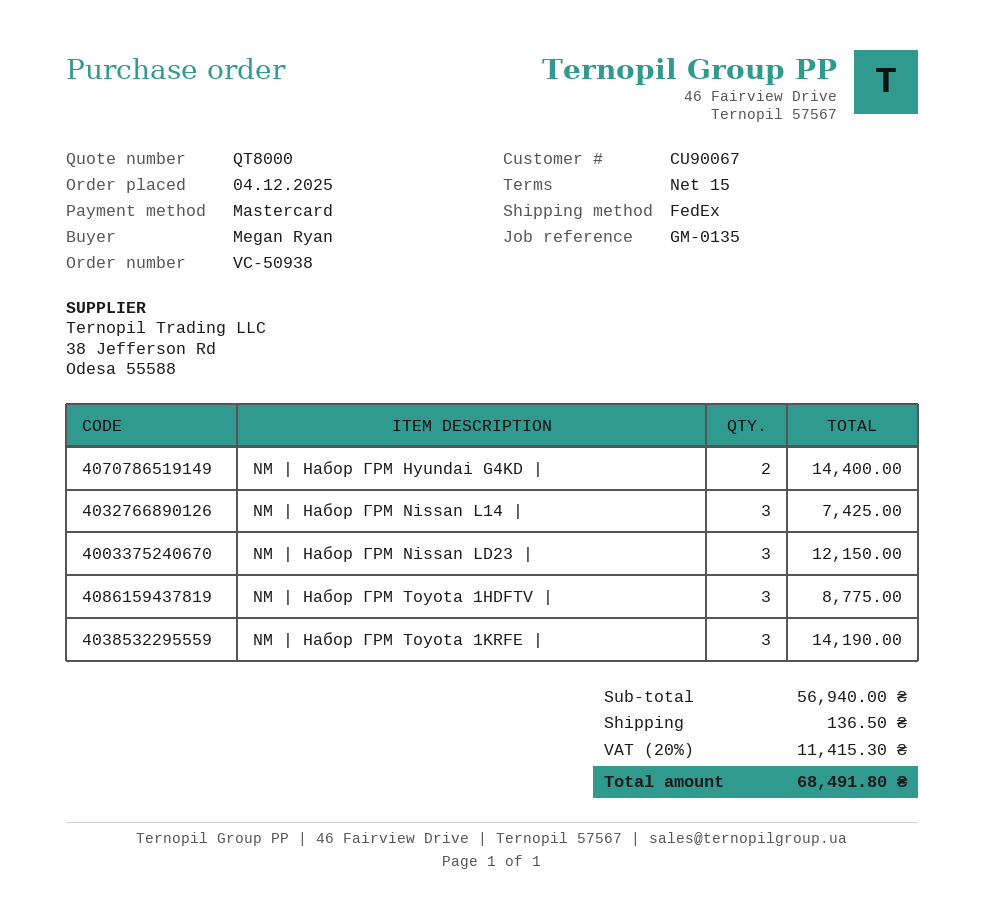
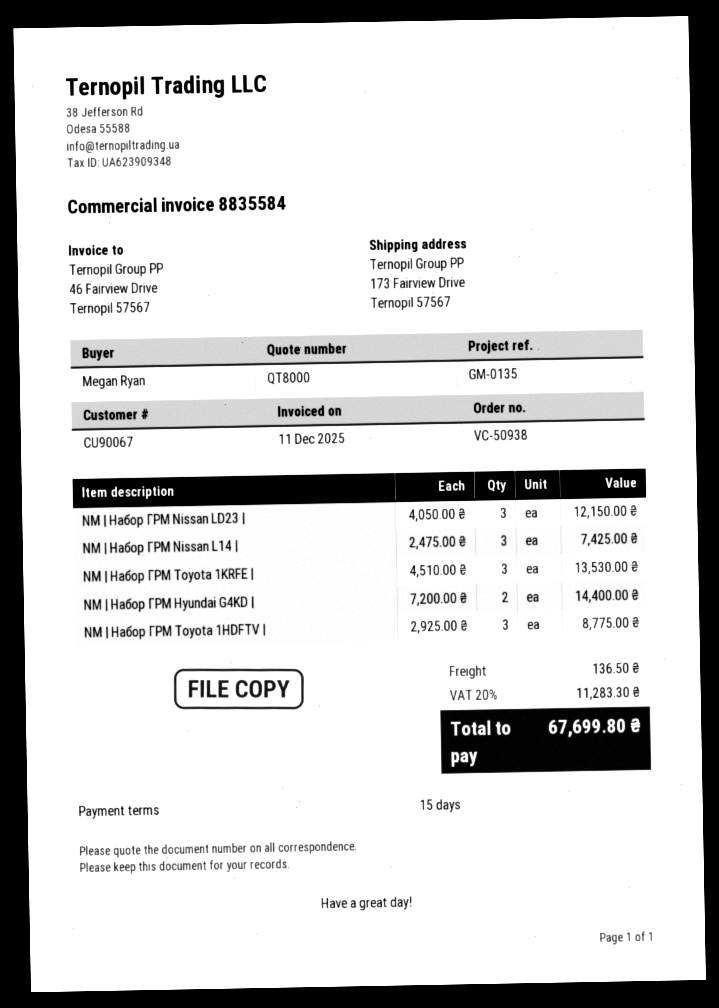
NM | Набор ГРМ Toyota 1KRFE |: 3 for 14190.00 -> 3 for 13530.00
tax: 20% = 11415.30 -> 20% = 11283.30
total: 68491.80 -> 67699.80

